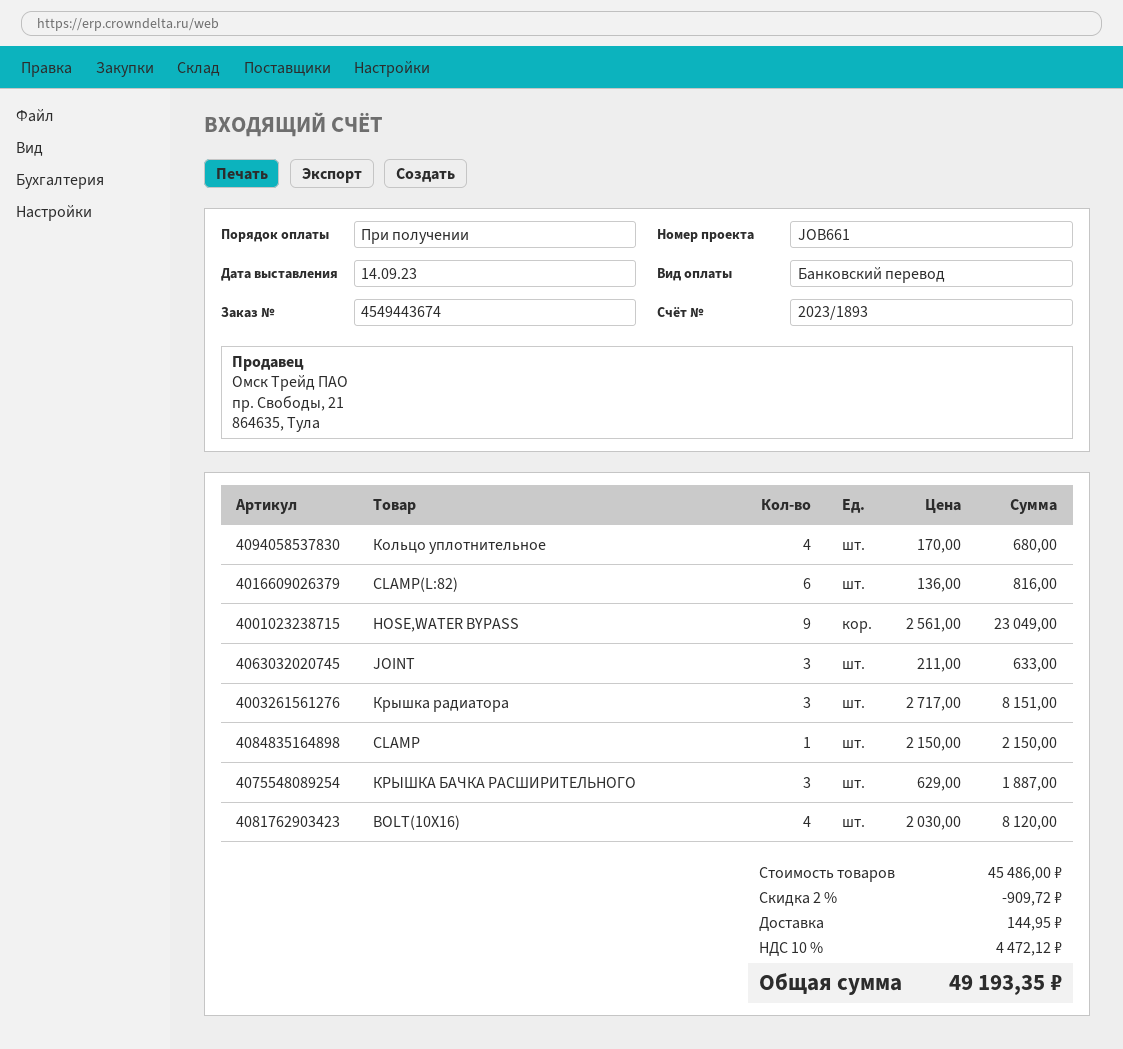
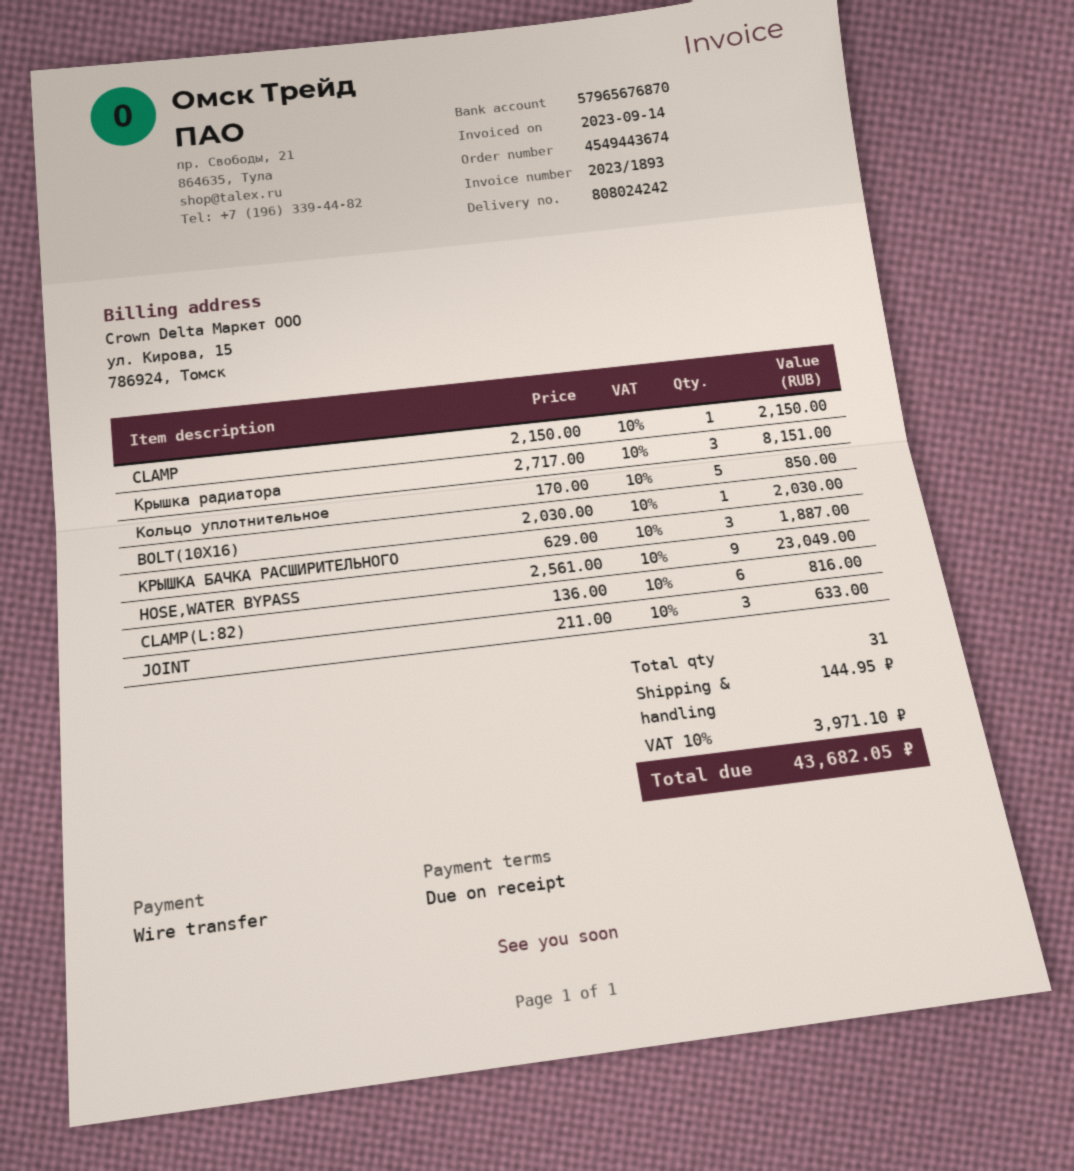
Кольцо уплотнительное: 4 x 170.00 = 680.00 -> 5 x 170.00 = 850.00
BOLT(10X16): 4 x 2030.00 = 8120.00 -> 1 x 2030.00 = 2030.00
discount: 2% = 909.72 -> none
tax: 10% = 4472.12 -> 10% = 3971.10
total: 49193.35 -> 43682.05

